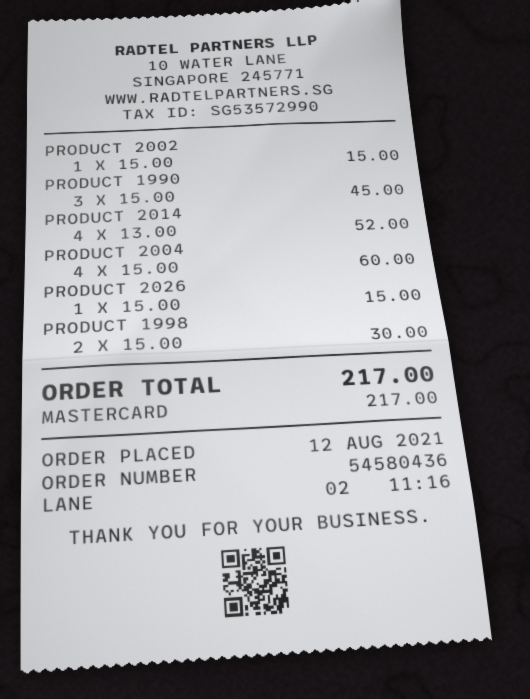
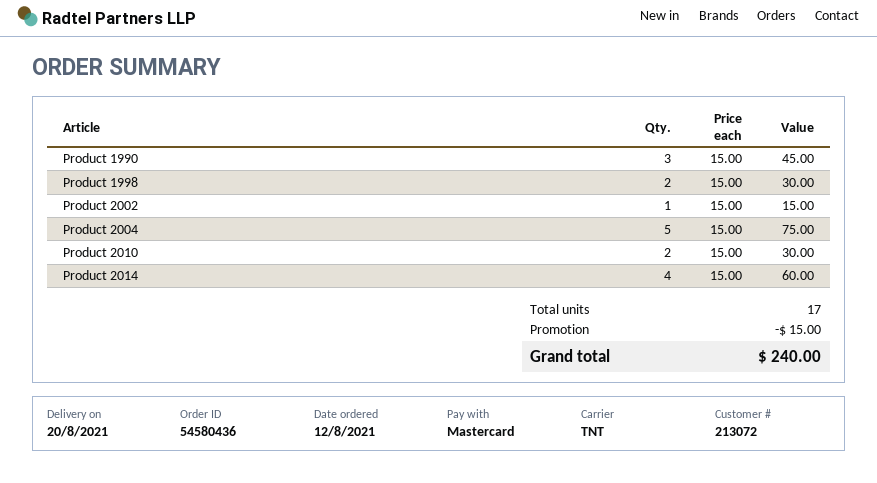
PRODUCT 2014: 4 x 13.00 = 52.00 -> 4 x 15.00 = 60.00
PRODUCT 2004: 4 x 15.00 = 60.00 -> 5 x 15.00 = 75.00
PRODUCT 2026: 1 x 15.00 = 15.00 -> none
Product 2010: none -> 2 x 15.00 = 30.00
discount: none -> 15.00
total: 217.00 -> 240.00

